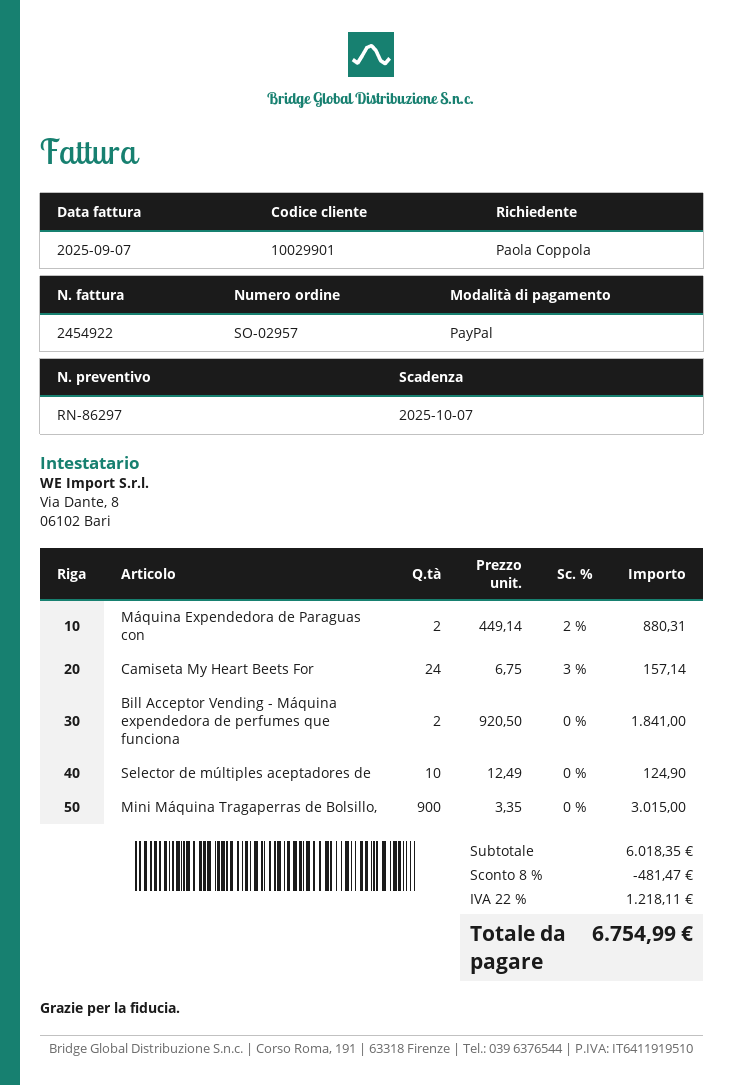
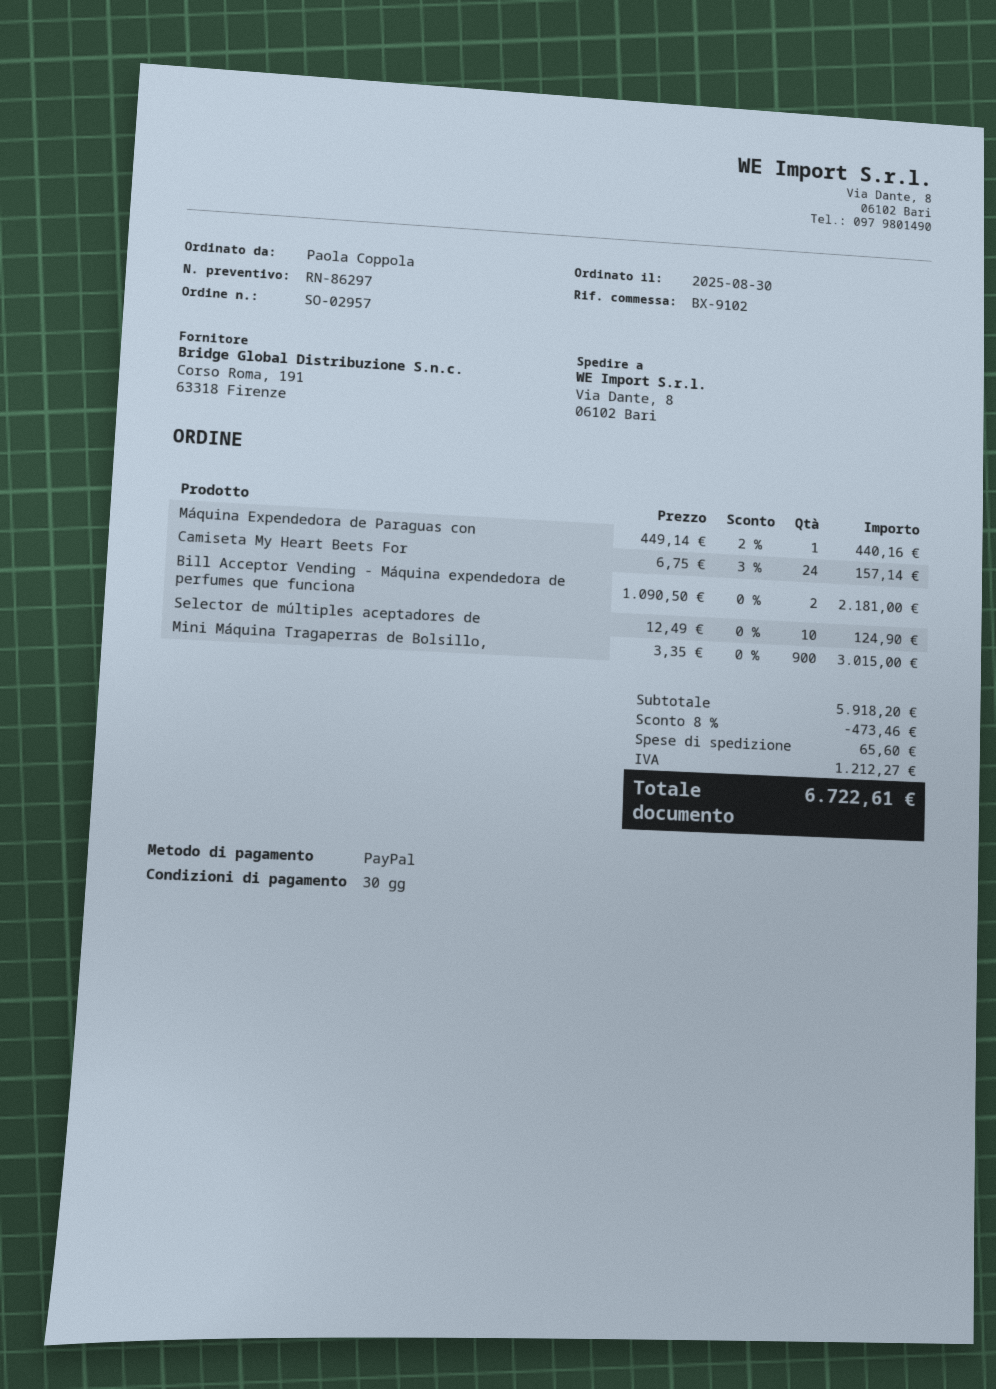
Máquina Expendedora de Paraguas con: 2 x 449.14 - 2% = 880.31 -> 1 x 449.14 - 2% = 440.16
Bill Acceptor Vending - Máquina expendedora de perfumes que funciona: 2 x 920.50 = 1841.00 -> 2 x 1090.50 = 2181.00
subtotal: 6018.35 -> 5918.20
discount: 8% = 481.47 -> 8% = 473.46
shipping: none -> 65.60
tax: 1218.11 -> 1212.27
total: 6754.99 -> 6722.61

